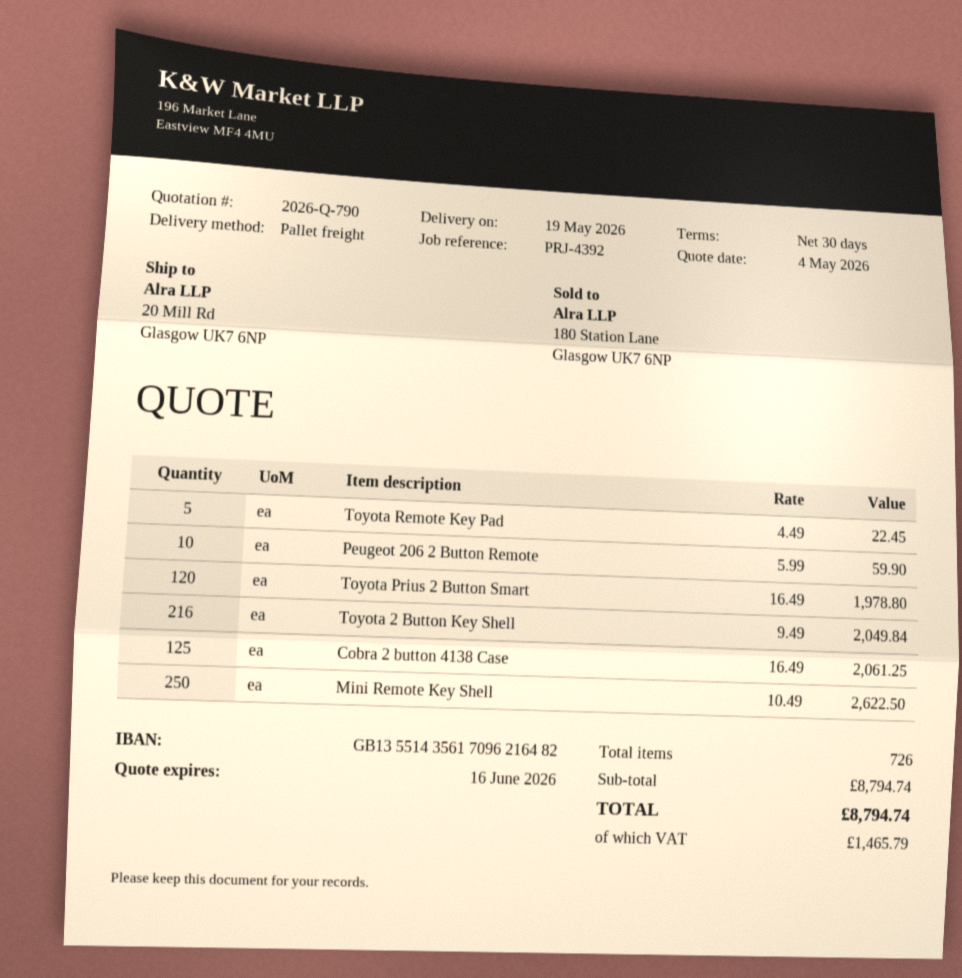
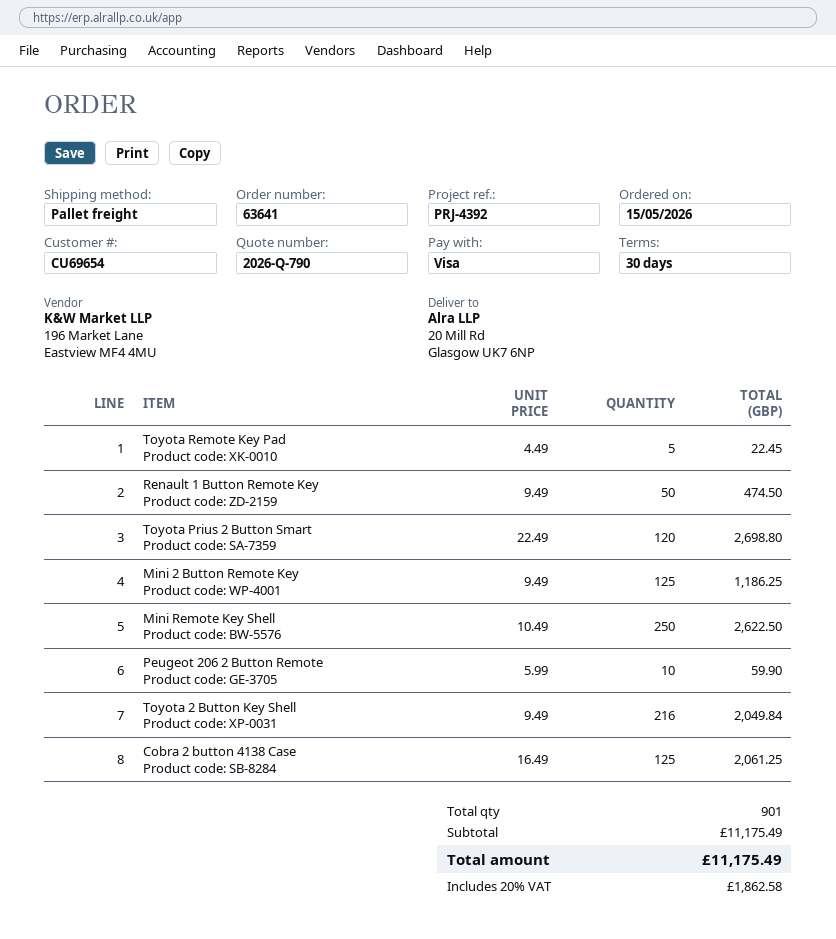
Toyota Prius 2 Button Smart: 120 x 16.49 = 1978.80 -> 120 x 22.49 = 2698.80
Renault 1 Button Remote Key: none -> 50 x 9.49 = 474.50
Mini 2 Button Remote Key: none -> 125 x 9.49 = 1186.25
total quantity: 726 -> 901
subtotal: 8794.74 -> 11175.49
tax: 1465.79 -> 1862.58
total: 8794.74 -> 11175.49

